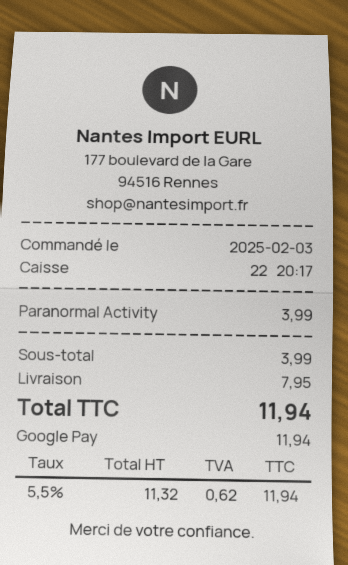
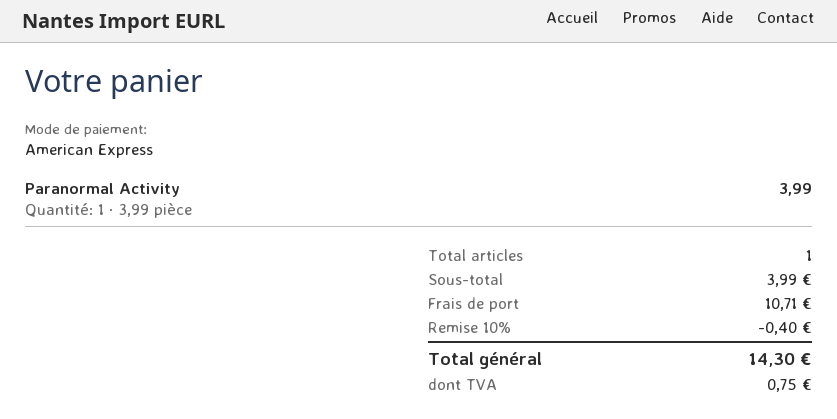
payment method: Google Pay -> American Express
discount: none -> 10% = 0.40
shipping: 7.95 -> 10.71
tax: 0.62 -> 0.75
total: 11.94 -> 14.30

